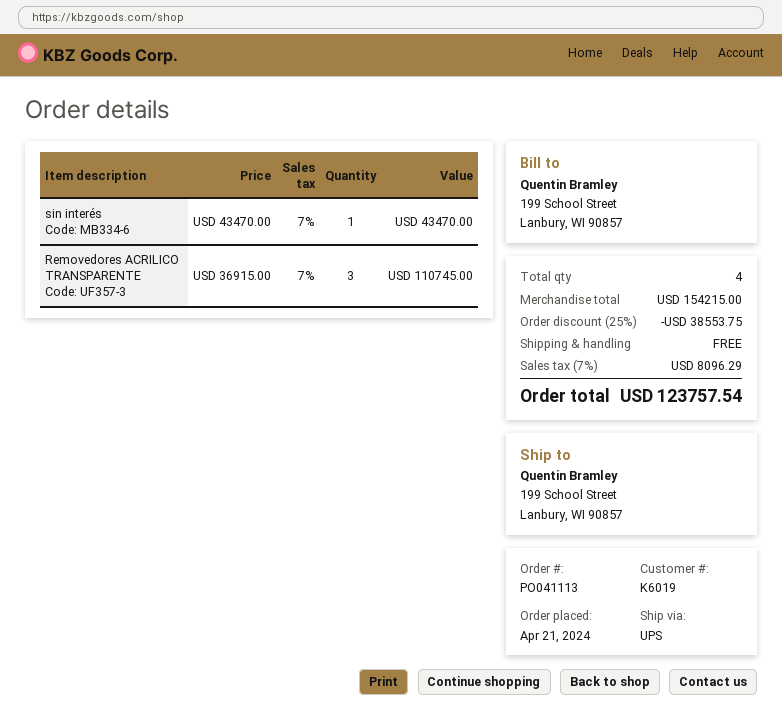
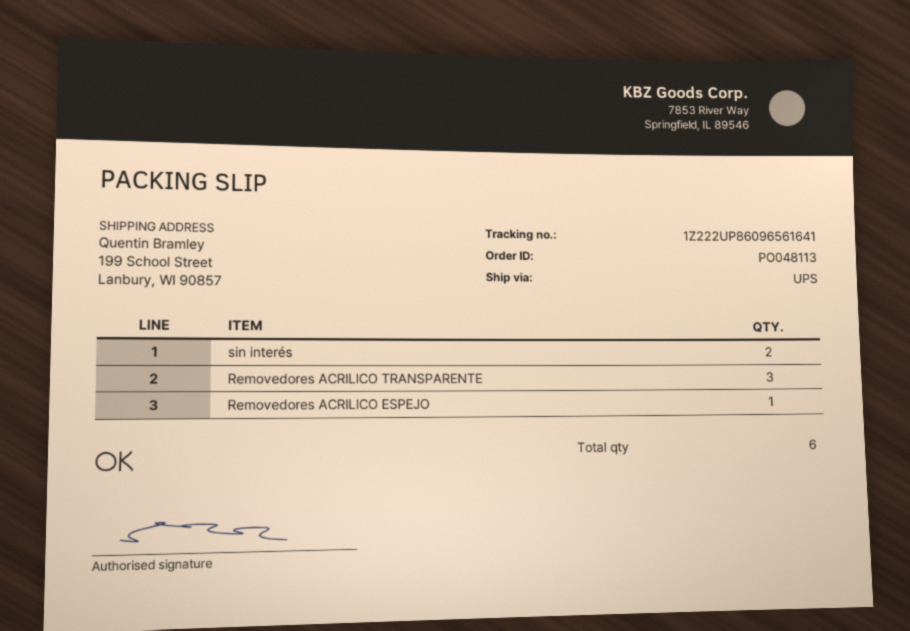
order number: PO041113 -> PO048113
sin interés: 1 -> 2
Removedores ACRILICO ESPEJO: none -> 1
total quantity: 4 -> 6

